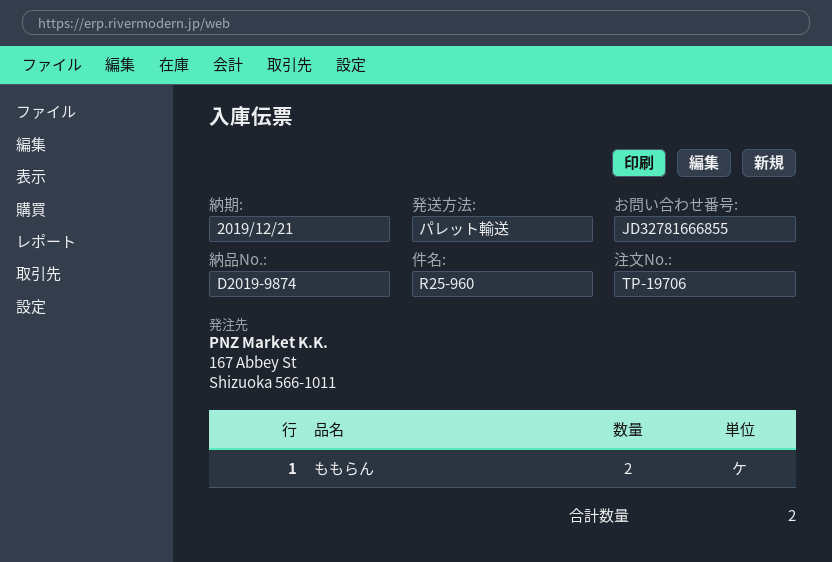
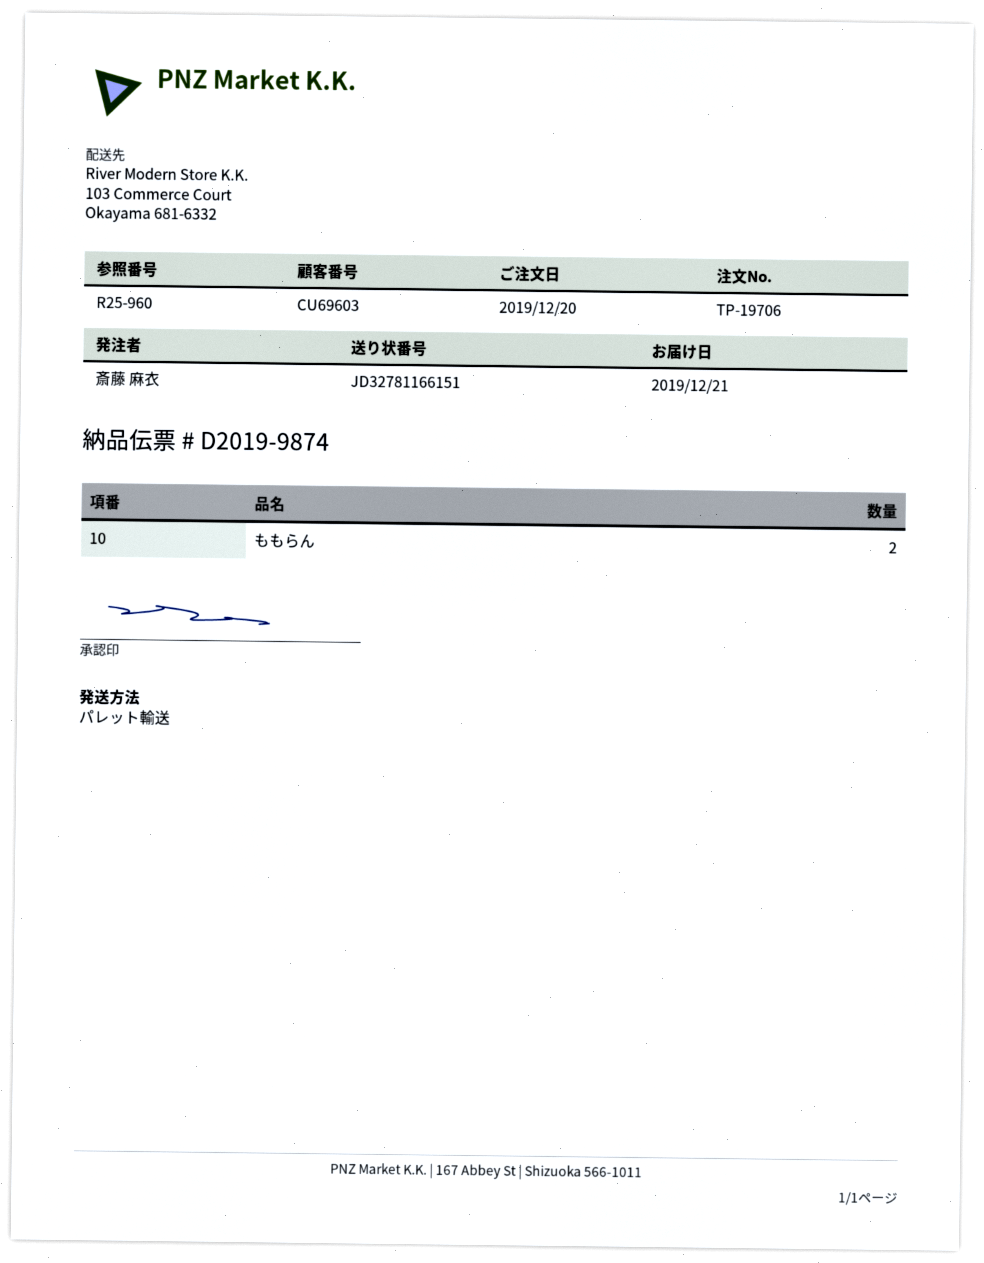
tracking number: JD32781666855 -> JD32781166151

